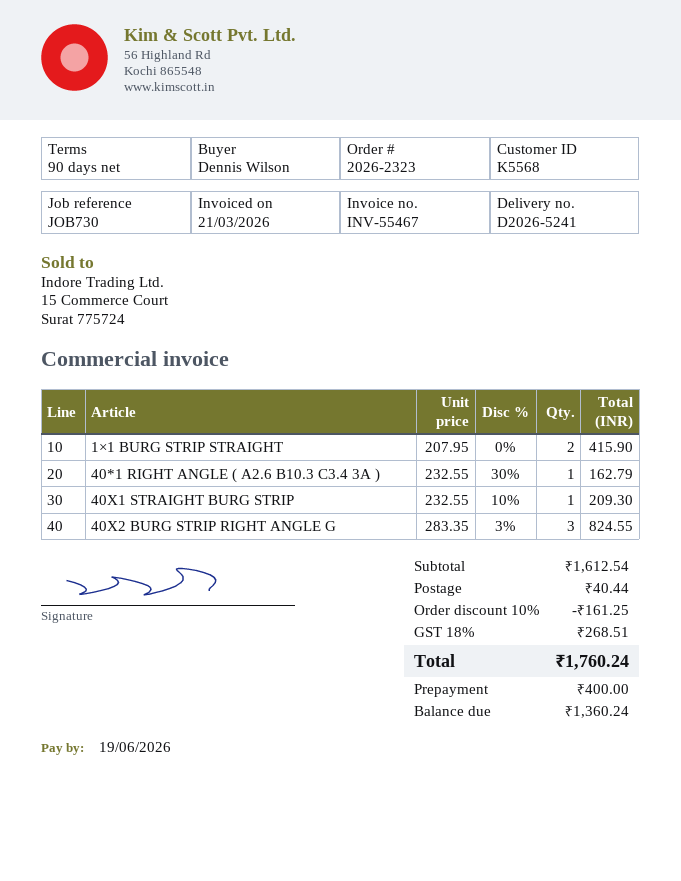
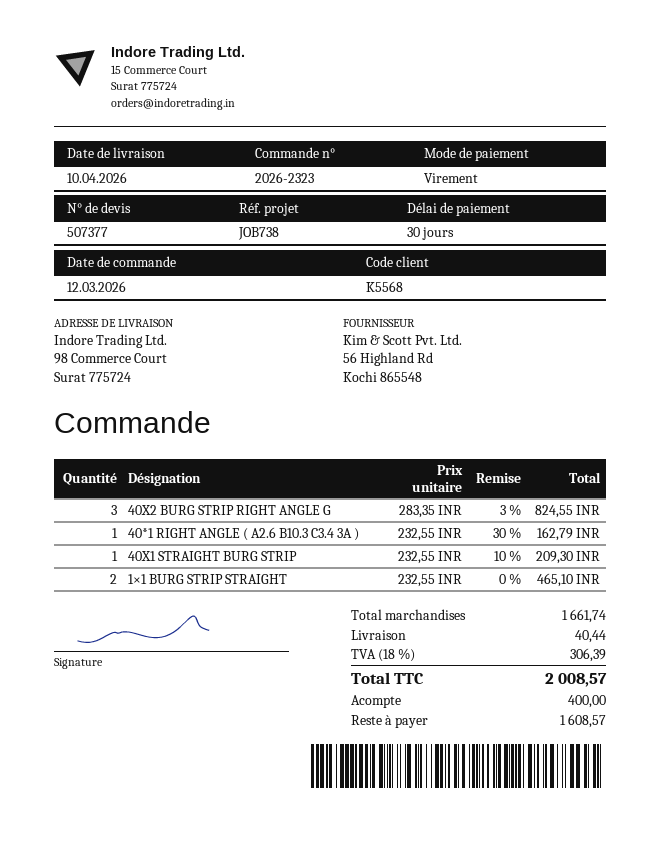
payment terms: 90 days -> 30 days
reference: JOB730 -> JOB738
1×1 BURG STRIP STRAIGHT: 2 x 207.95 = 415.90 -> 2 x 232.55 = 465.10
subtotal: 1612.54 -> 1661.74
discount: 10% = 161.25 -> none
tax: 18% = 268.51 -> 18% = 306.39
total: 1760.24 -> 2008.57
balance: 1360.24 -> 1608.57

